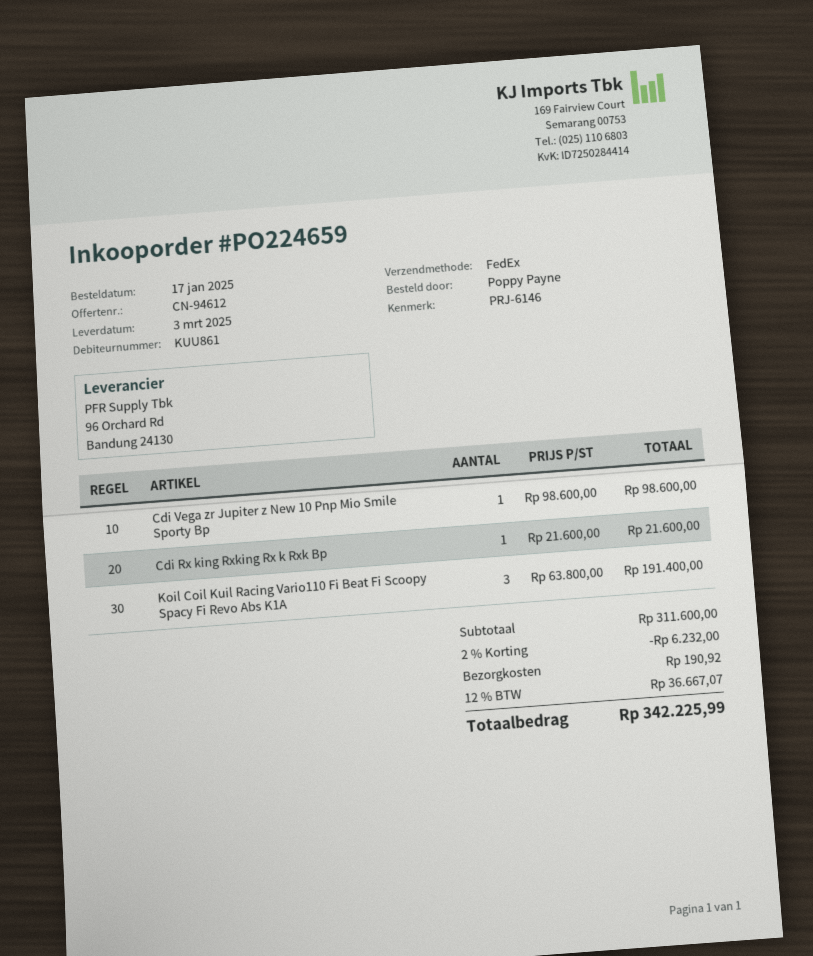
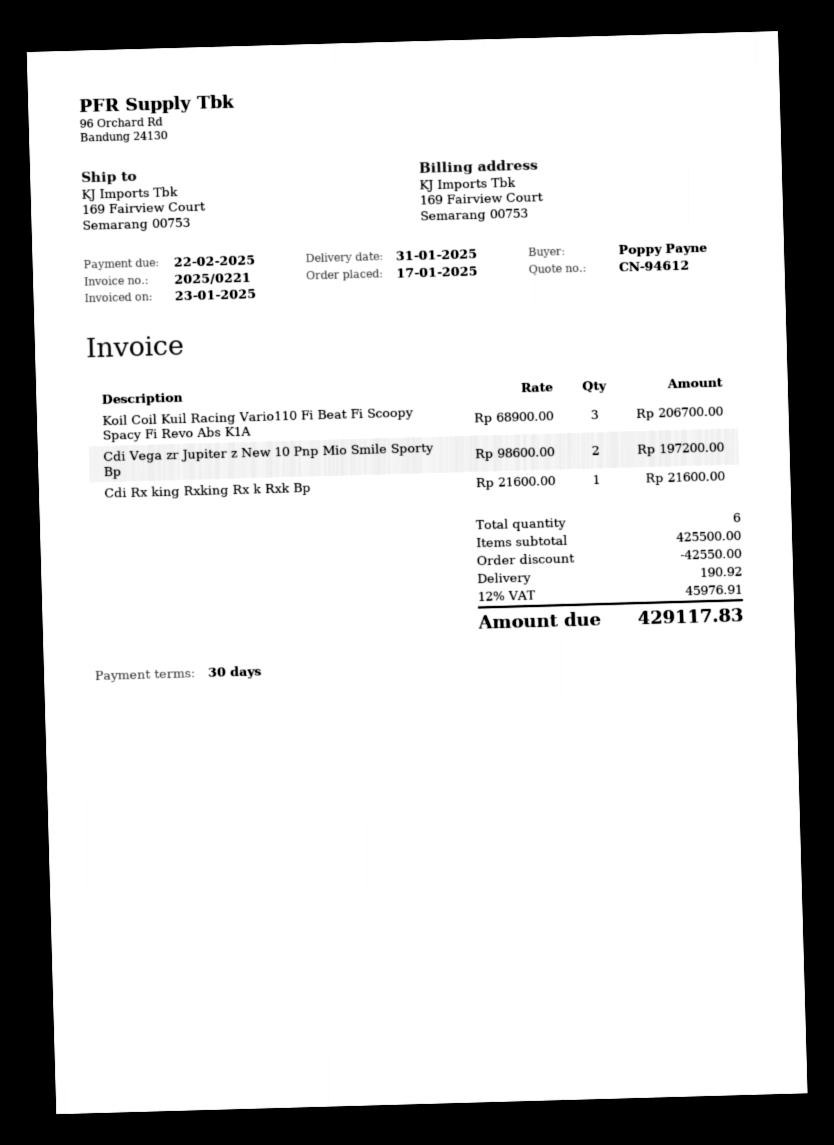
delivery date: 2025-03-03 -> 2025-01-31
Cdi Vega zr Jupiter z New 10 Pnp Mio Smile Sporty Bp: 1 x 98600.00 = 98600.00 -> 2 x 98600.00 = 197200.00
Koil Coil Kuil Racing Vario110 Fi Beat Fi Scoopy Spacy Fi Revo Abs K1A: 3 x 63800.00 = 191400.00 -> 3 x 68900.00 = 206700.00
subtotal: 311600.00 -> 425500.00
discount: 6232.00 -> 42550.00
tax: 12% = 36667.07 -> 12% = 45976.91
total: 342225.99 -> 429117.83

